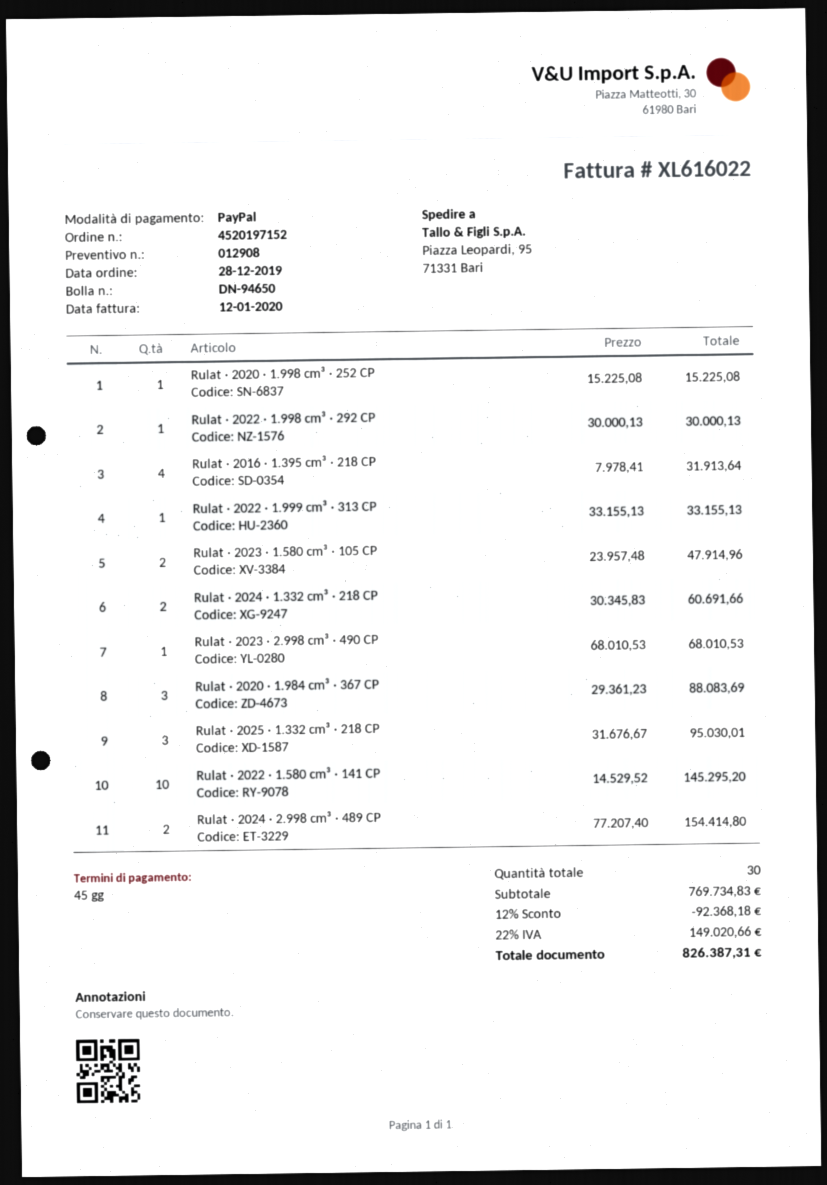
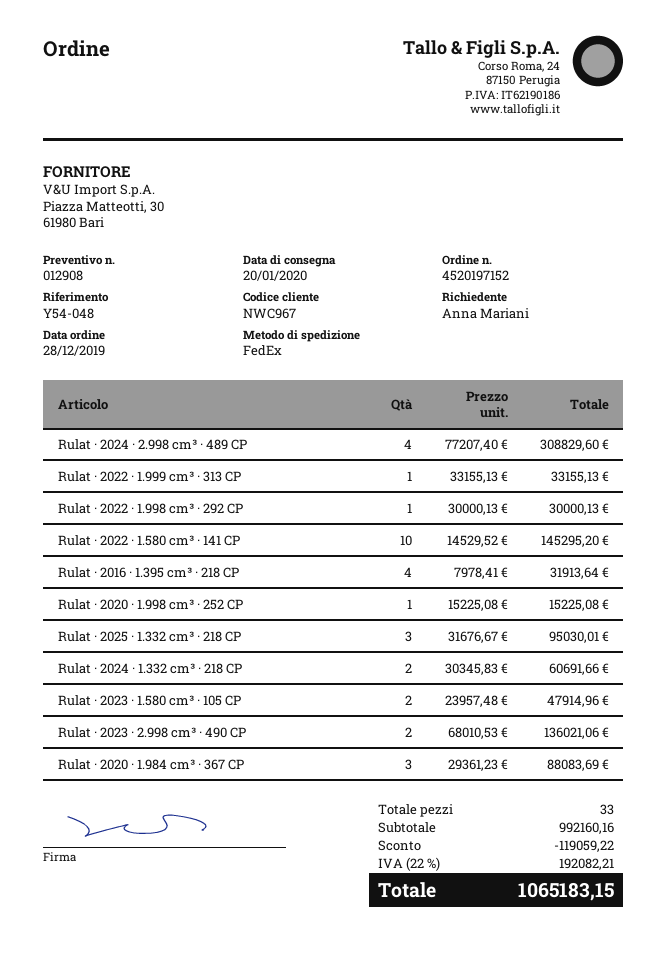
Rulat · 2023 · 2.998 cm³ · 490 CP: 1 x 68010.53 = 68010.53 -> 2 x 68010.53 = 136021.06
Rulat · 2024 · 2.998 cm³ · 489 CP: 2 x 77207.40 = 154414.80 -> 4 x 77207.40 = 308829.60
total quantity: 30 -> 33
subtotal: 769734.83 -> 992160.16
discount: 92368.18 -> 119059.22
tax: 22% = 149020.66 -> 22% = 192082.21
total: 826387.31 -> 1065183.15

